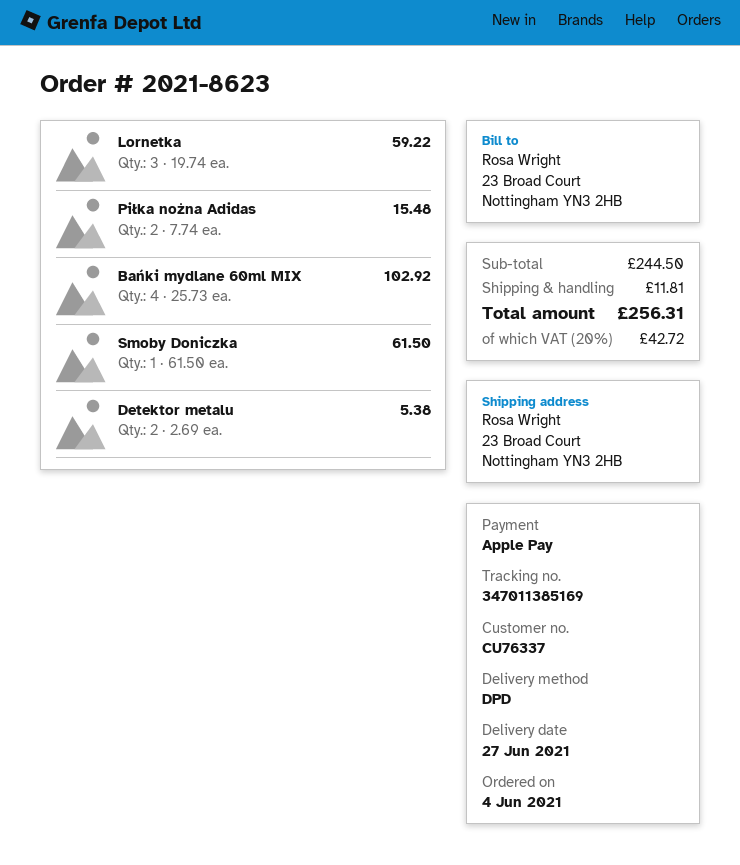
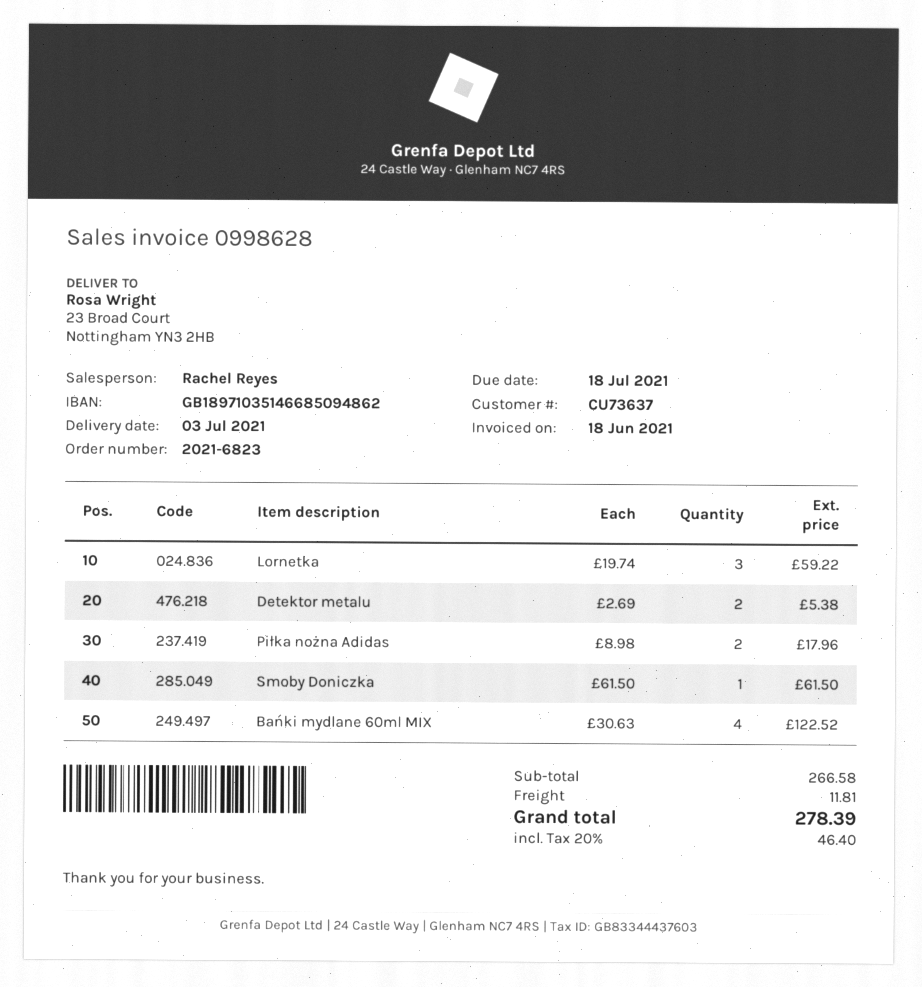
order number: 2021-8623 -> 2021-6823
delivery date: 2021-06-27 -> 2021-07-03
customer number: CU76337 -> CU73637
Piłka nożna Adidas: 2 x 7.74 = 15.48 -> 2 x 8.98 = 17.96
Bańki mydlane 60ml MIX: 4 x 25.73 = 102.92 -> 4 x 30.63 = 122.52
subtotal: 244.50 -> 266.58
tax: 20% = 42.72 -> 20% = 46.40
total: 256.31 -> 278.39

